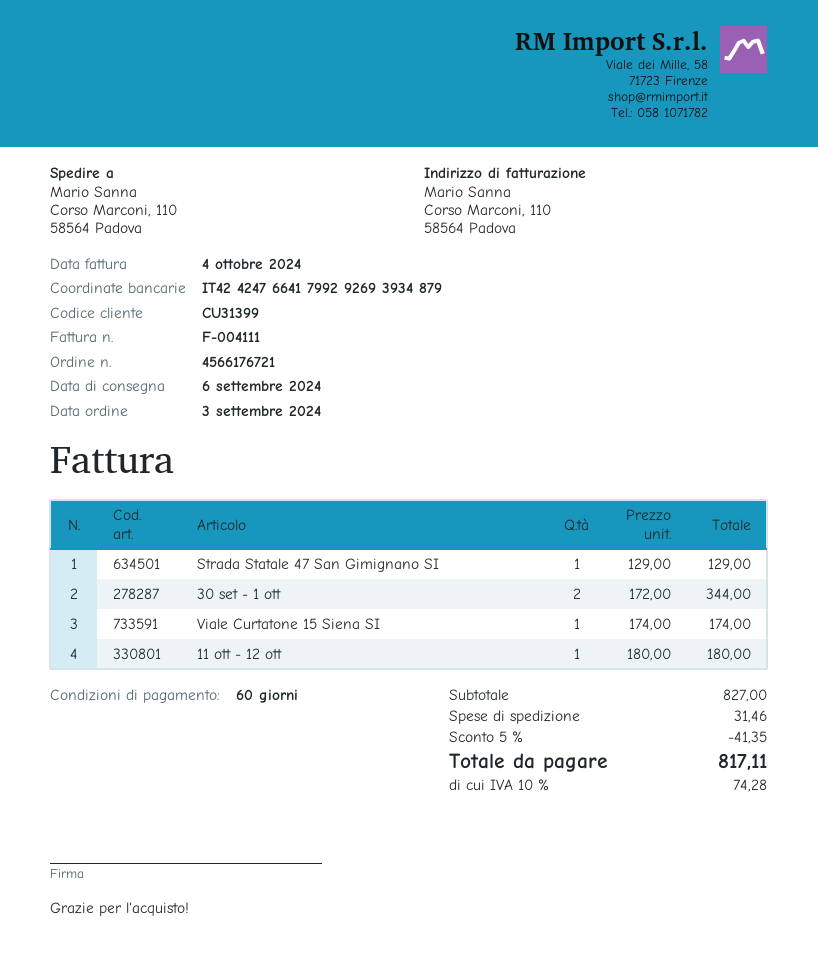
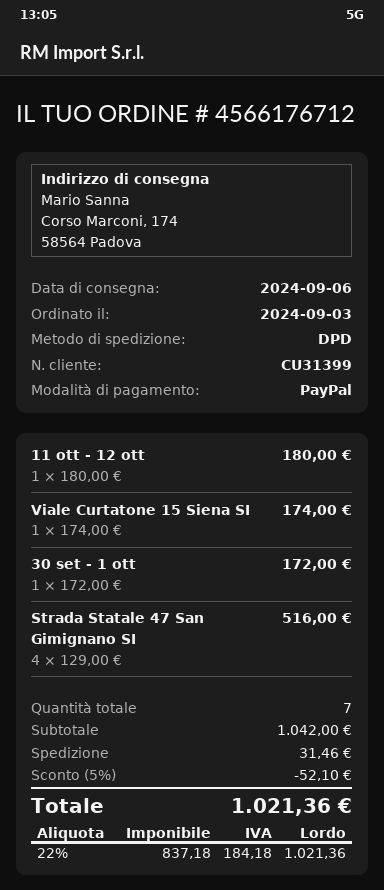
order number: 4566176721 -> 4566176712
ship to: Corso Marconi, 110, 58564 Padova -> Corso Marconi, 174, 58564 Padova
Strada Statale 47 San Gimignano SI: 1 x 129.00 = 129.00 -> 4 x 129.00 = 516.00
30 set - 1 ott: 2 x 172.00 = 344.00 -> 1 x 172.00 = 172.00
subtotal: 827.00 -> 1042.00
discount: 5% = 41.35 -> 5% = 52.10
tax: 10% = 74.28 -> 22% = 184.18
total: 817.11 -> 1021.36

